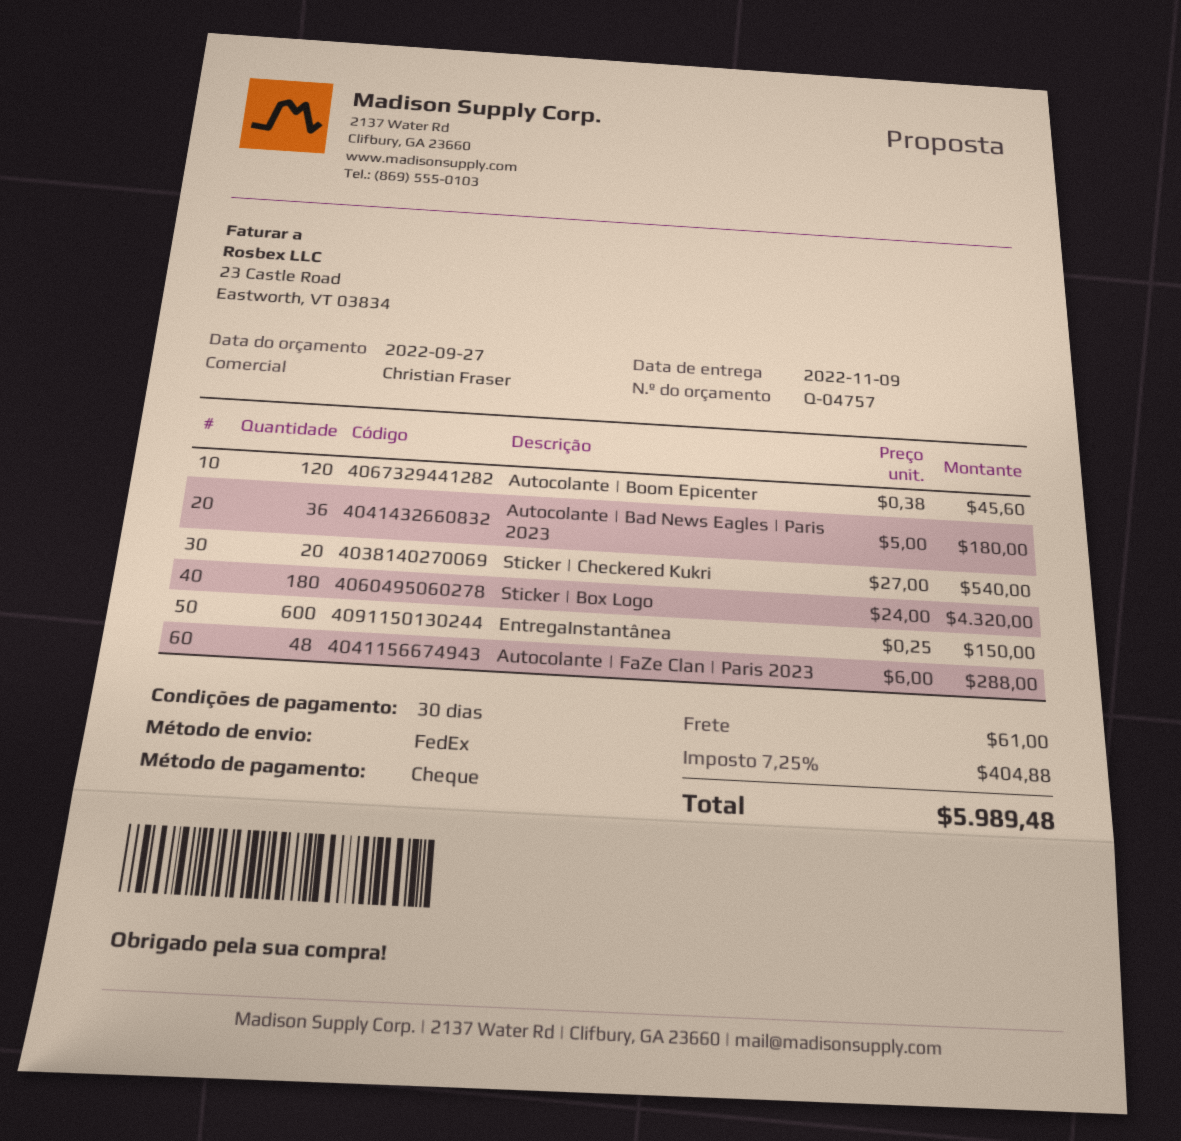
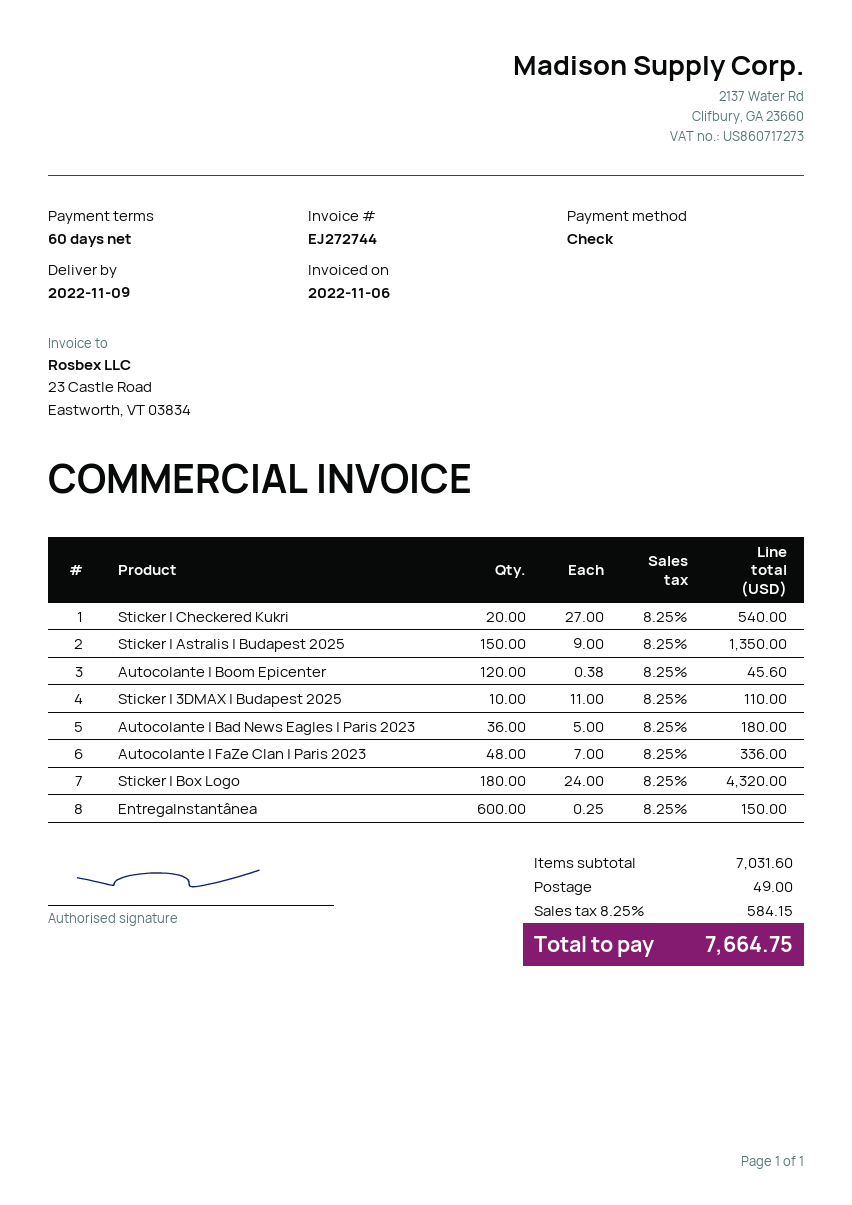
payment terms: 30 days -> 60 days
Autocolante | FaZe Clan | Paris 2023: 48 x 6.00 = 288.00 -> 48 x 7.00 = 336.00
Sticker | Astralis | Budapest 2025: none -> 150 x 9.00 = 1350.00
Sticker | 3DMAX | Budapest 2025: none -> 10 x 11.00 = 110.00
shipping: 61.00 -> 49.00
tax: 7.25% = 404.88 -> 8.25% = 584.15
total: 5989.48 -> 7664.75

